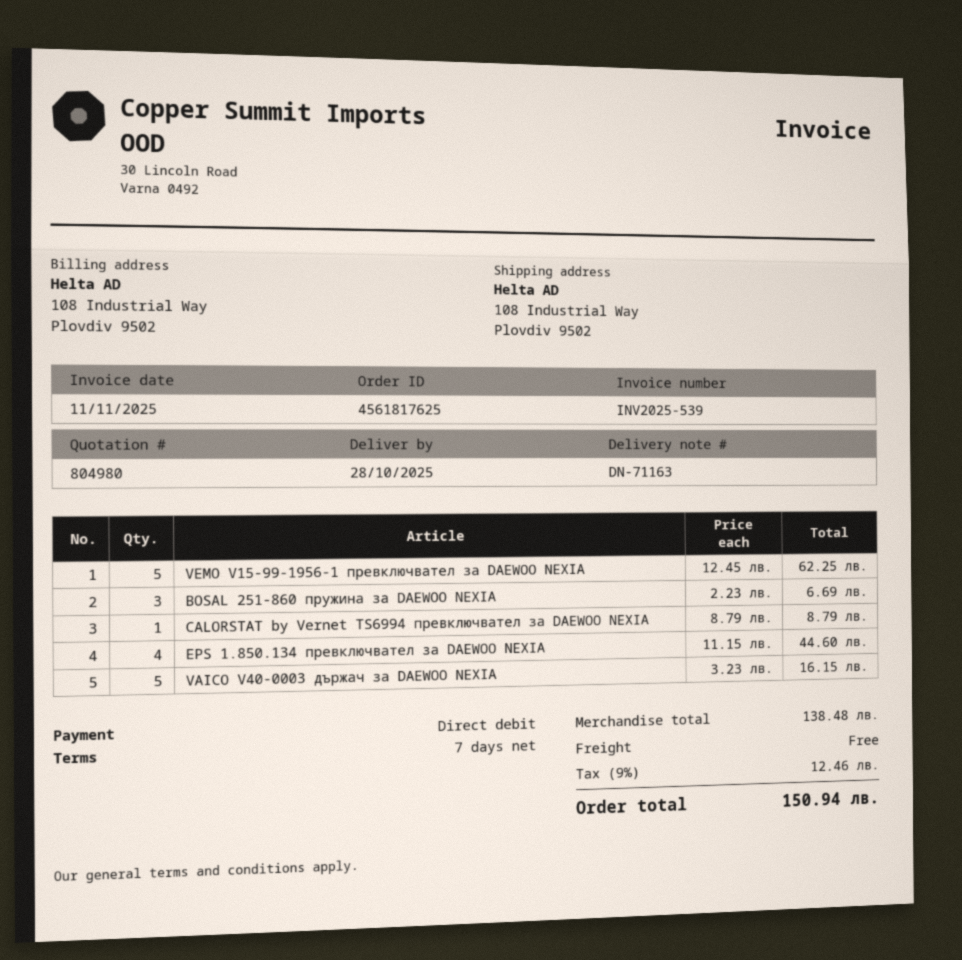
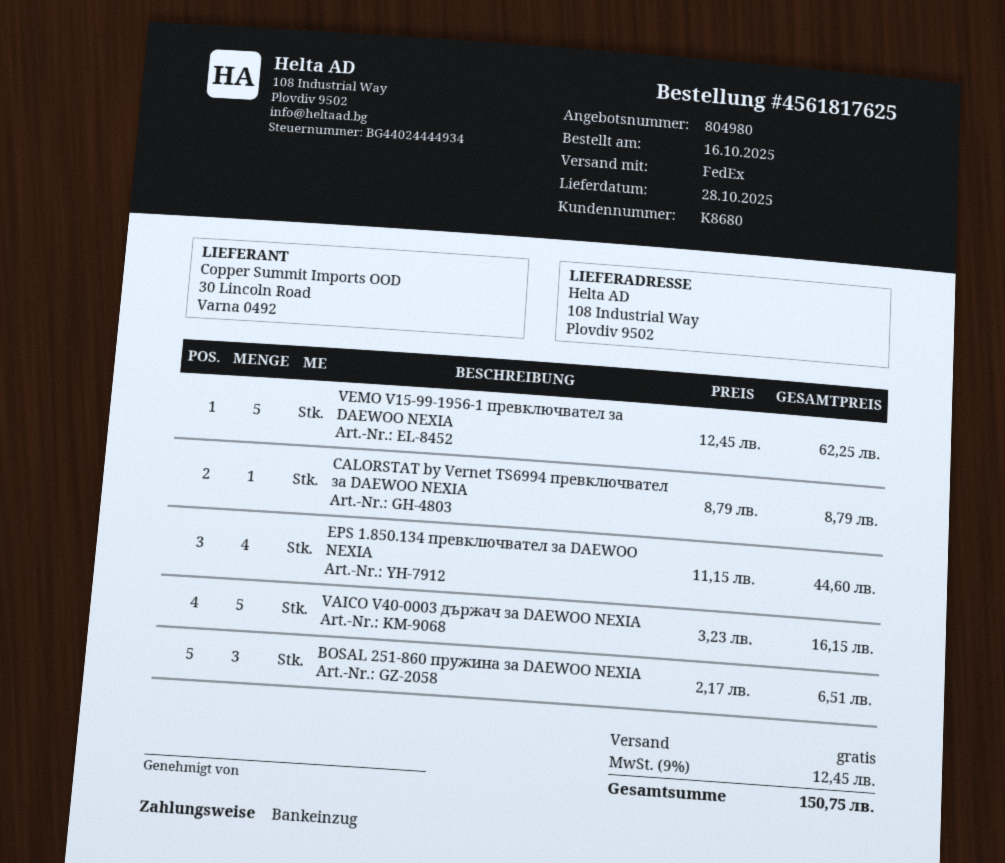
BOSAL 251-860 пружина за DAEWOO NEXIA: 3 x 2.23 = 6.69 -> 3 x 2.17 = 6.51
tax: 9% = 12.46 -> 9% = 12.45
total: 150.94 -> 150.75

